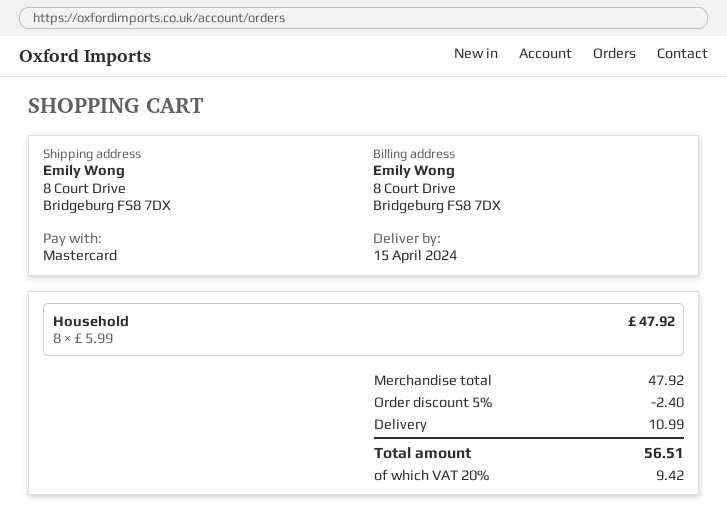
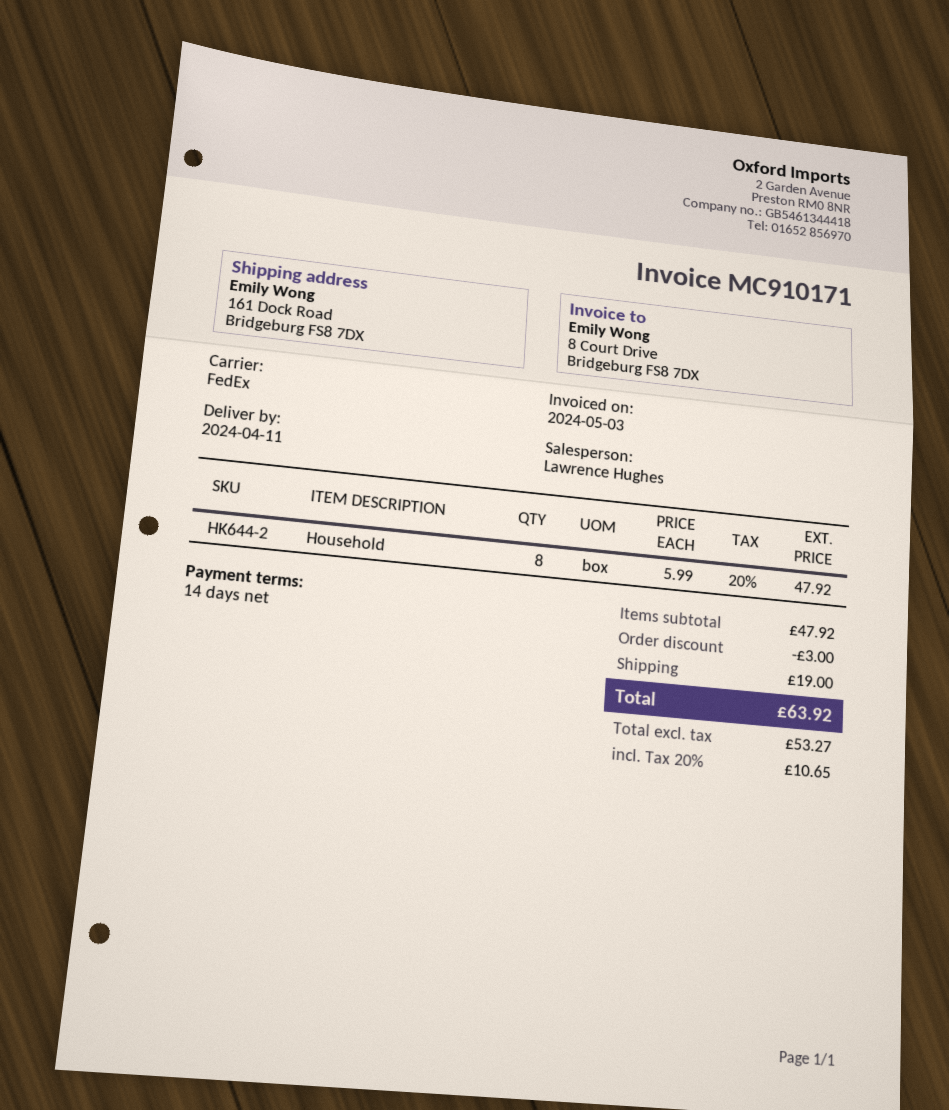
delivery date: 2024-04-15 -> 2024-04-11
ship to: 8 Court Drive, Bridgeburg FS8 7DX -> 161 Dock Road, Bridgeburg FS8 7DX
discount: 2.40 -> 3.00
shipping: 10.99 -> 19.00
tax: 20% = 9.42 -> 20% = 10.65
total: 56.51 -> 63.92

